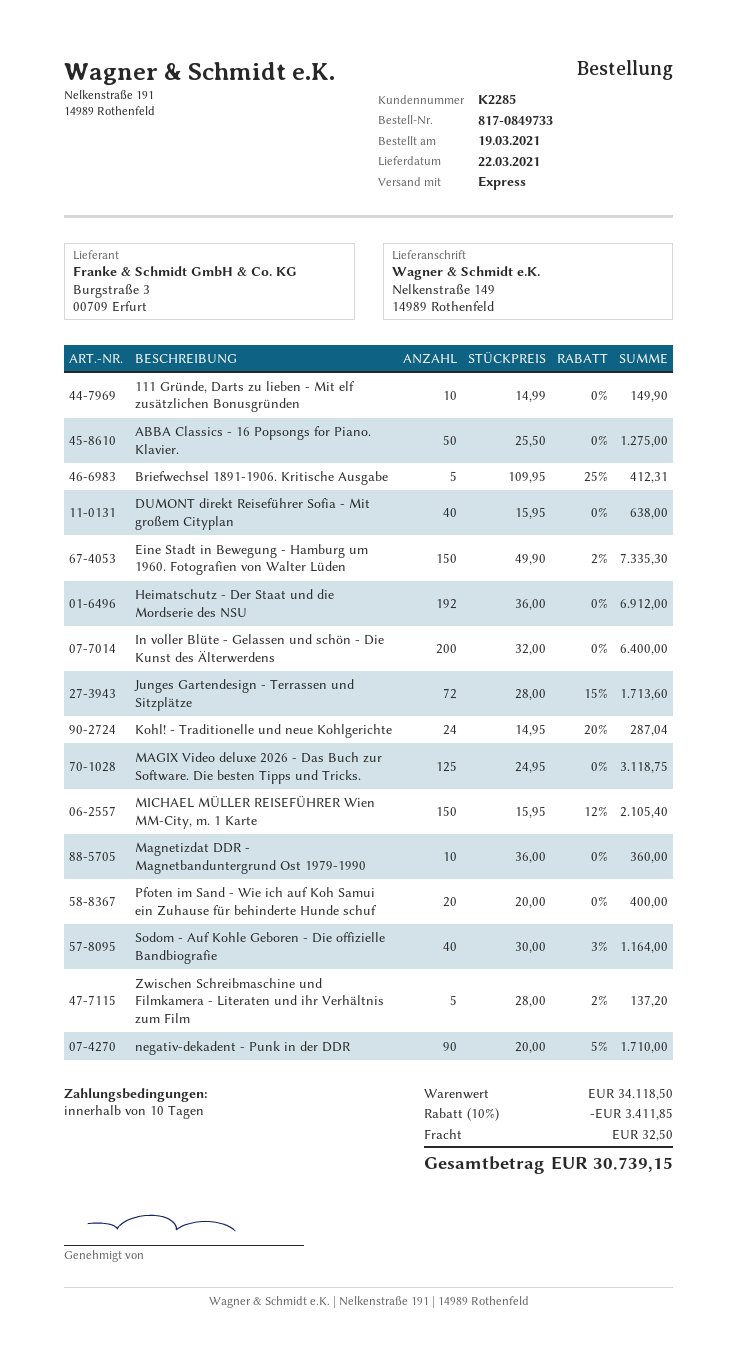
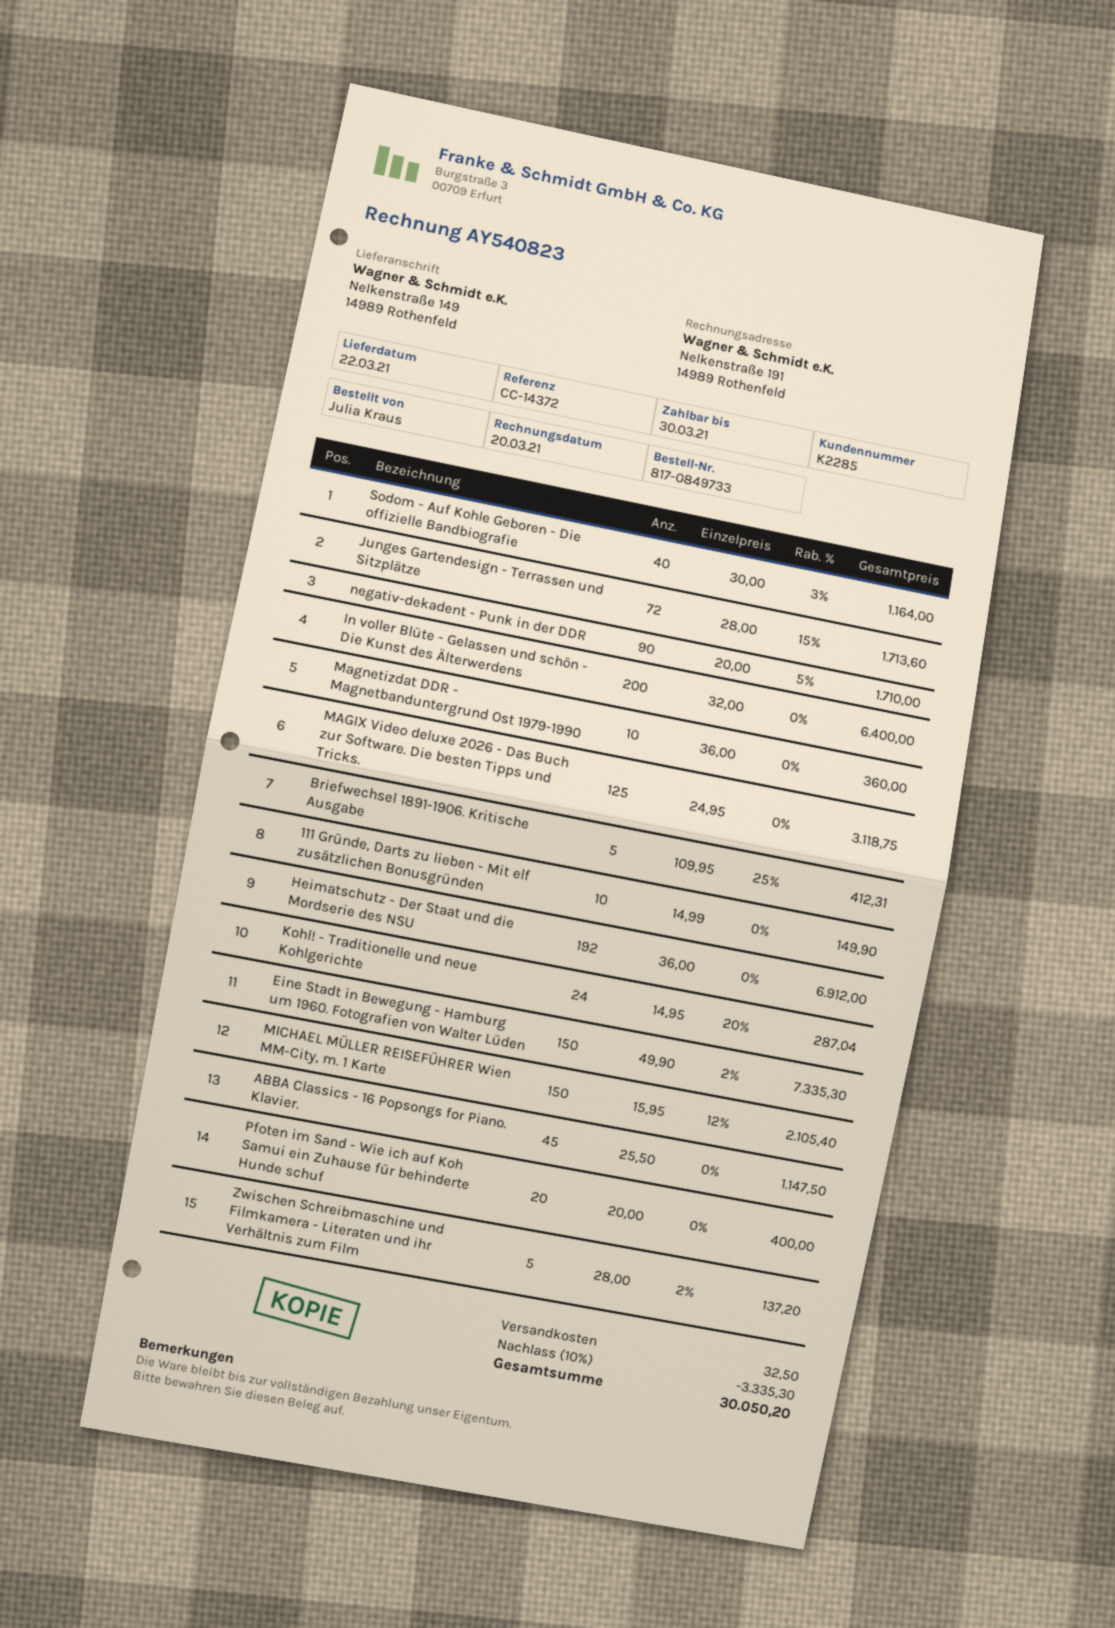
ABBA Classics - 16 Popsongs for Piano. Klavier.: 50 x 25.50 = 1275.00 -> 45 x 25.50 = 1147.50
DUMONT direkt Reiseführer Sofia - Mit großem Cityplan: 40 x 15.95 = 638.00 -> none
discount: 10% = 3411.85 -> 10% = 3335.30
total: 30739.15 -> 30050.20

